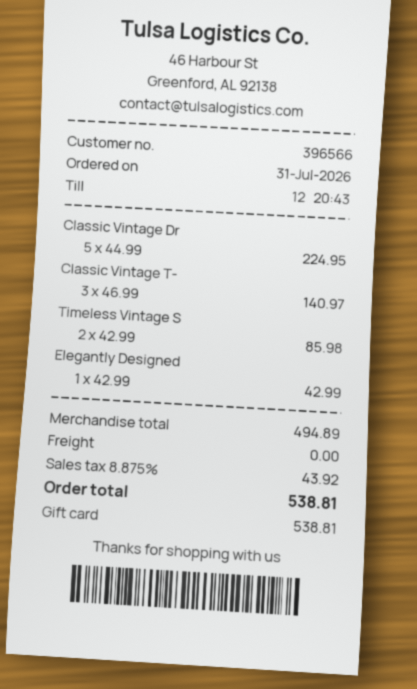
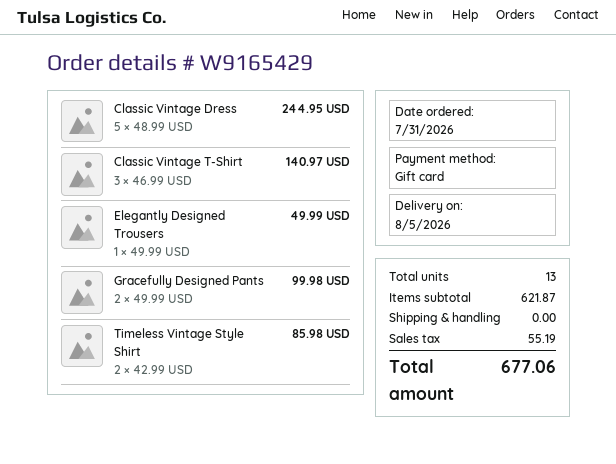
Classic Vintage Dr: 5 x 44.99 = 224.95 -> 5 x 48.99 = 244.95
Elegantly Designed: 1 x 42.99 = 42.99 -> 1 x 49.99 = 49.99
Gracefully Designed Pants: none -> 2 x 49.99 = 99.98
subtotal: 494.89 -> 621.87
tax: 43.92 -> 55.19
total: 538.81 -> 677.06

